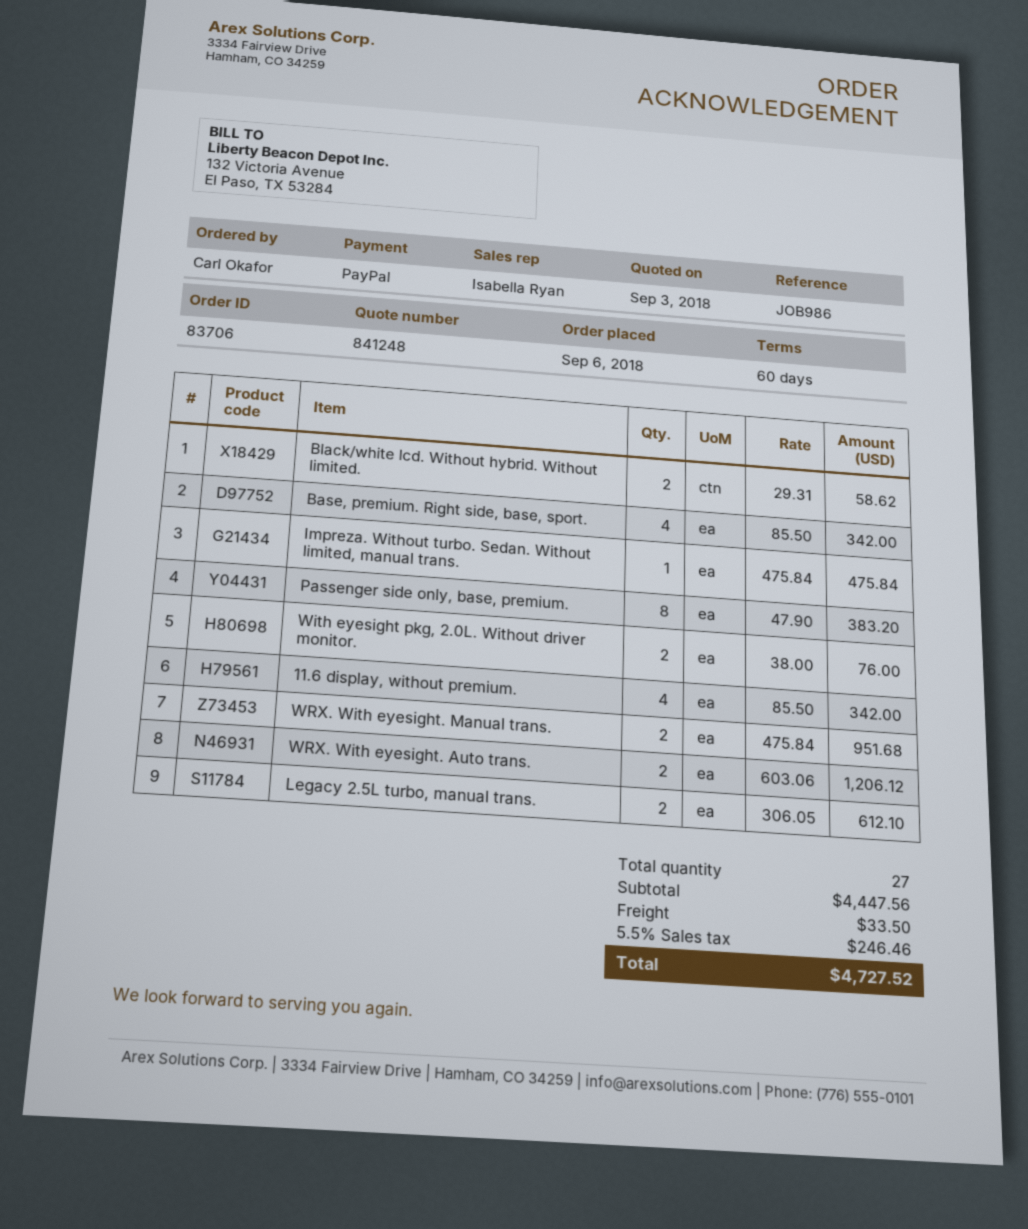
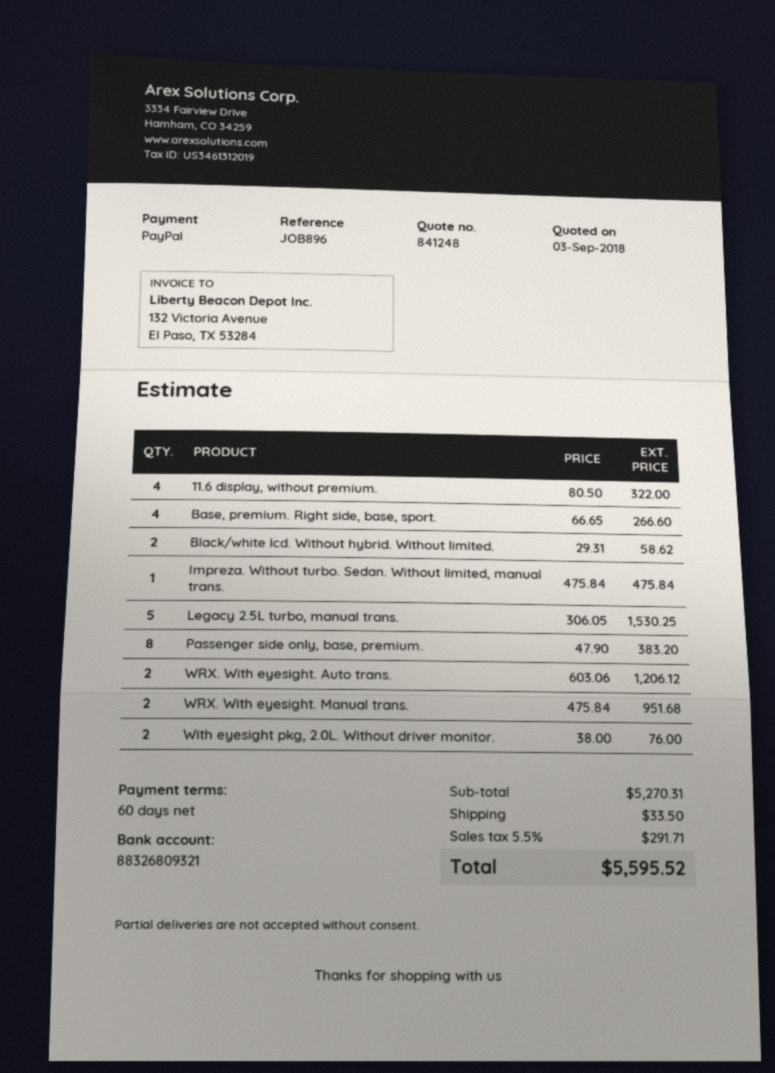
reference: JOB986 -> JOB896
Base, premium. Right side, base, sport.: 4 x 85.50 = 342.00 -> 4 x 66.65 = 266.60
11.6 display, without premium.: 4 x 85.50 = 342.00 -> 4 x 80.50 = 322.00
Legacy 2.5L turbo, manual trans.: 2 x 306.05 = 612.10 -> 5 x 306.05 = 1530.25
subtotal: 4447.56 -> 5270.31
tax: 5.5% = 246.46 -> 5.5% = 291.71
total: 4727.52 -> 5595.52

